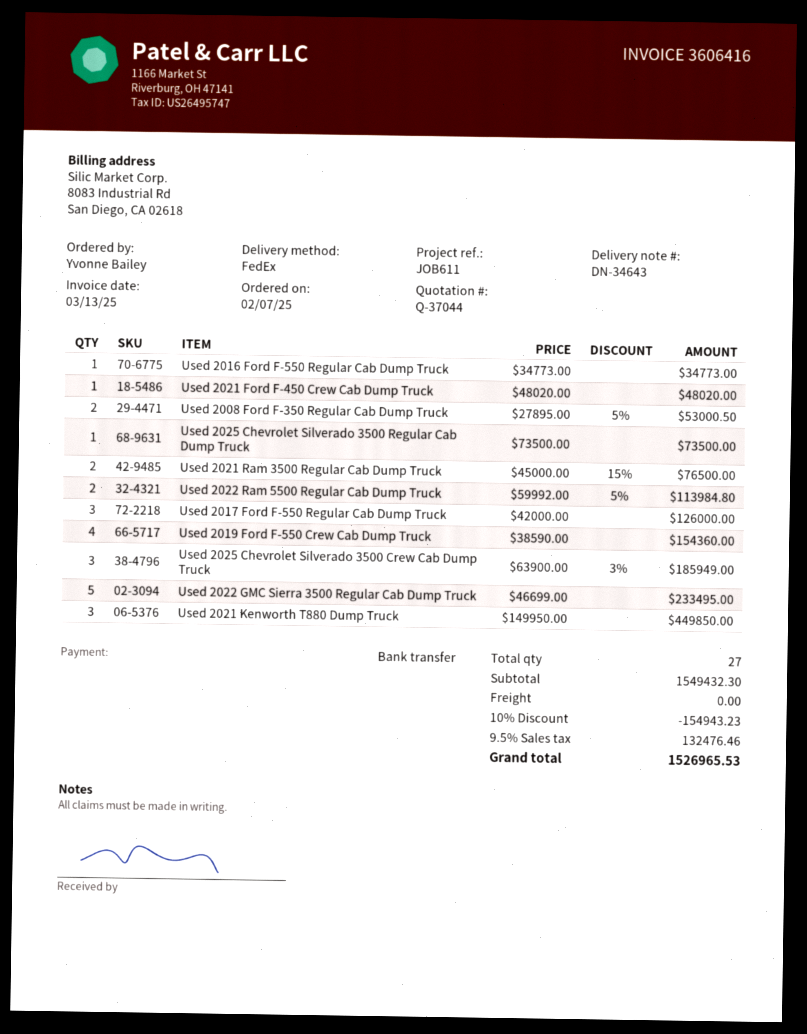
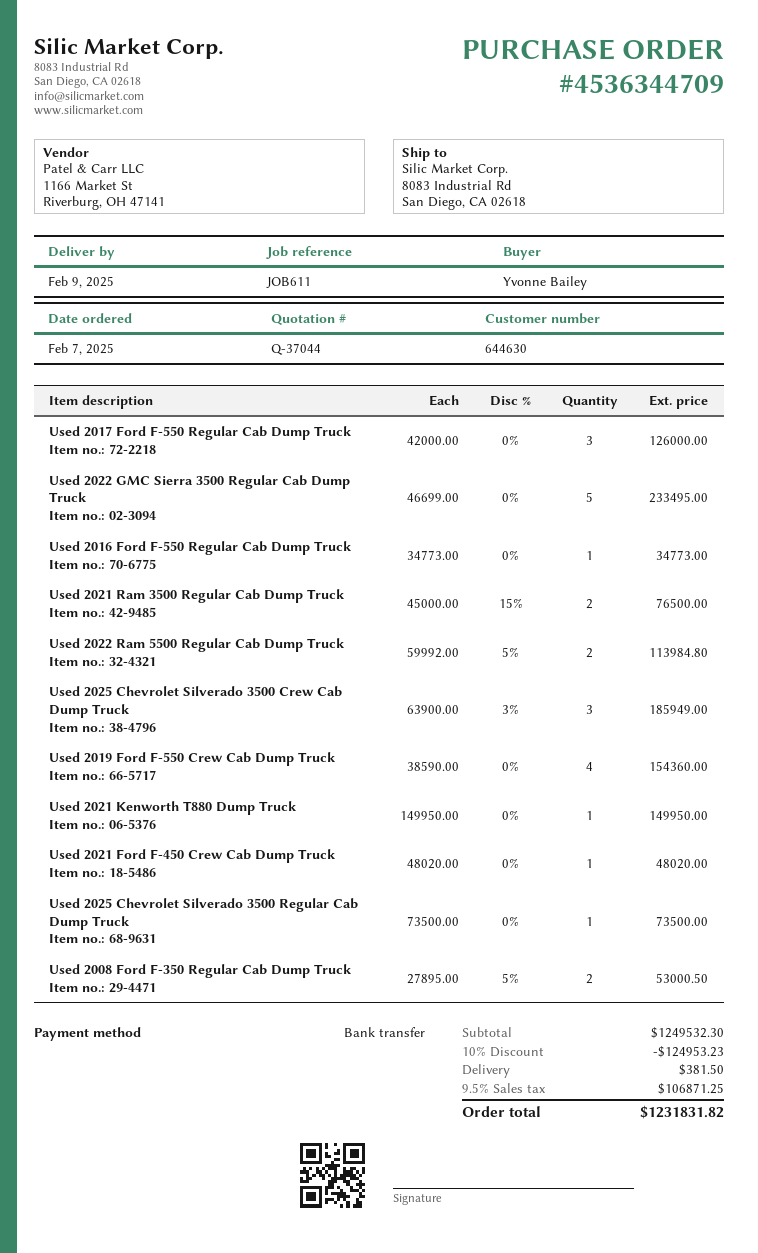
Used 2021 Kenworth T880 Dump Truck: 3 x 149950.00 = 449850.00 -> 1 x 149950.00 = 149950.00
subtotal: 1549432.30 -> 1249532.30
discount: 10% = 154943.23 -> 10% = 124953.23
shipping: 0.00 -> 381.50
tax: 9.5% = 132476.46 -> 9.5% = 106871.25
total: 1526965.53 -> 1231831.82

